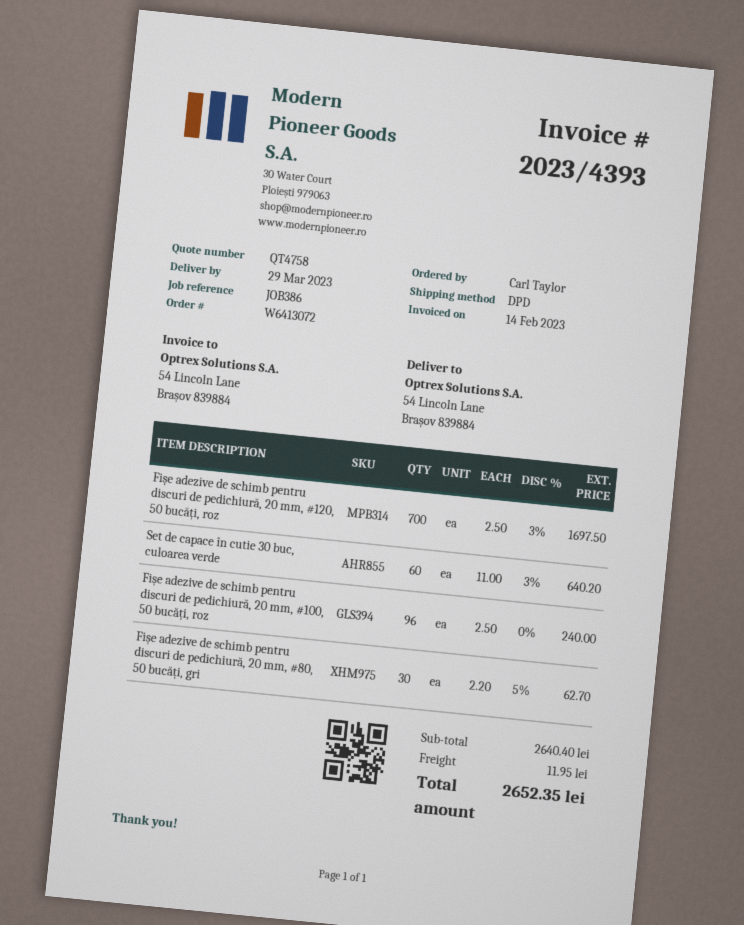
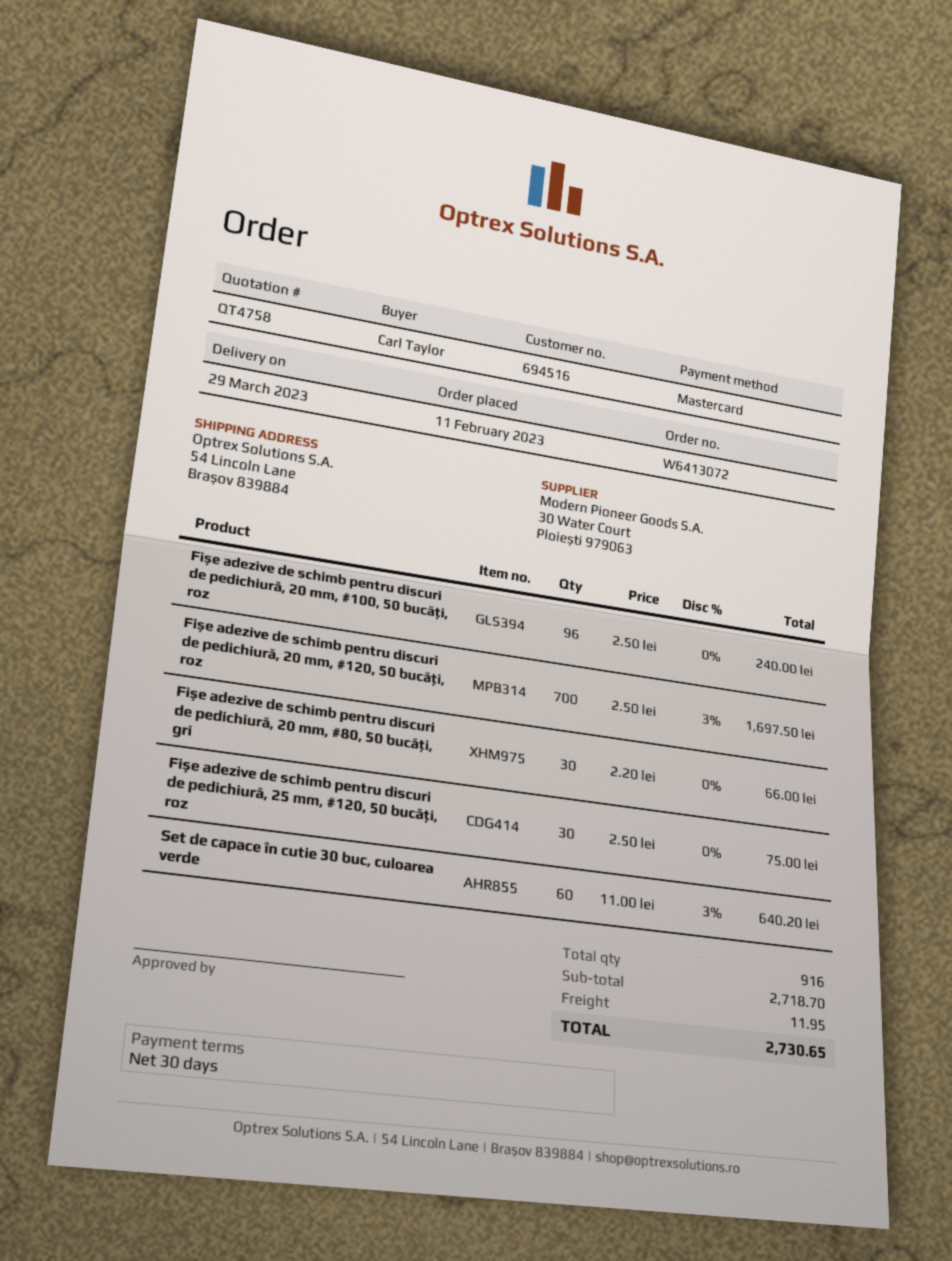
Fișe adezive de schimb pentru discuri de pedichiură, 20 mm, #80, 50 bucăți, gri: 30 x 2.20 - 5% = 62.70 -> 30 x 2.20 = 66.00
Fișe adezive de schimb pentru discuri de pedichiură, 25 mm, #120, 50 bucăți, roz: none -> 30 x 2.50 = 75.00
subtotal: 2640.40 -> 2718.70
total: 2652.35 -> 2730.65

